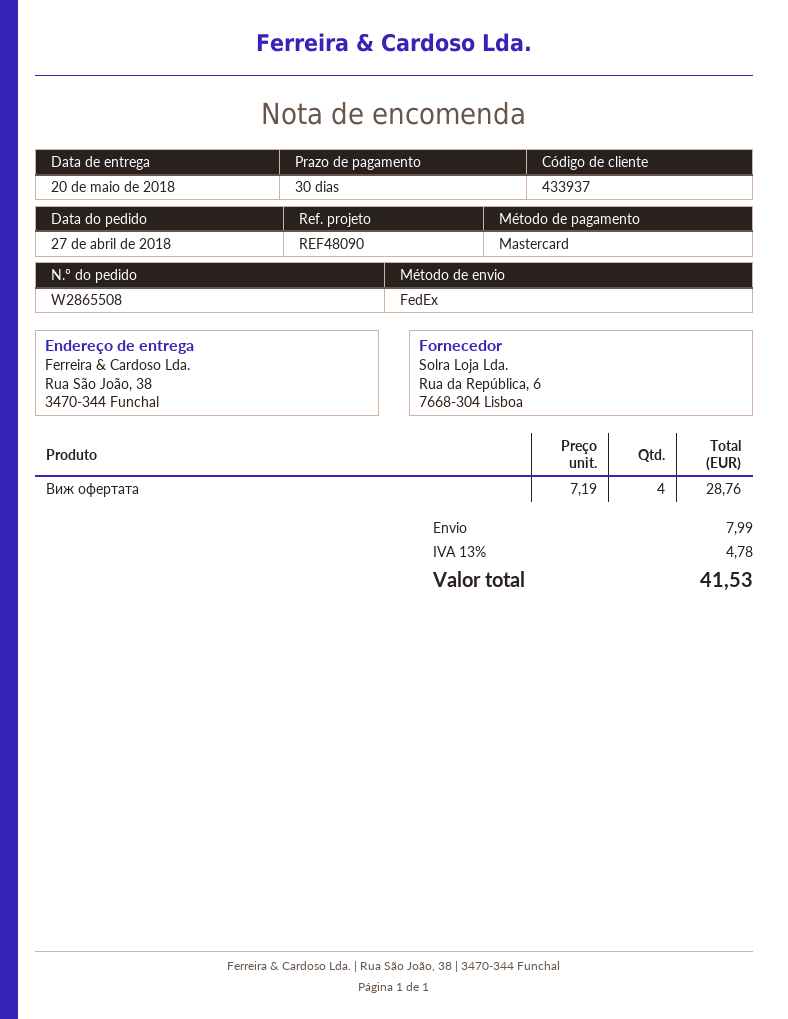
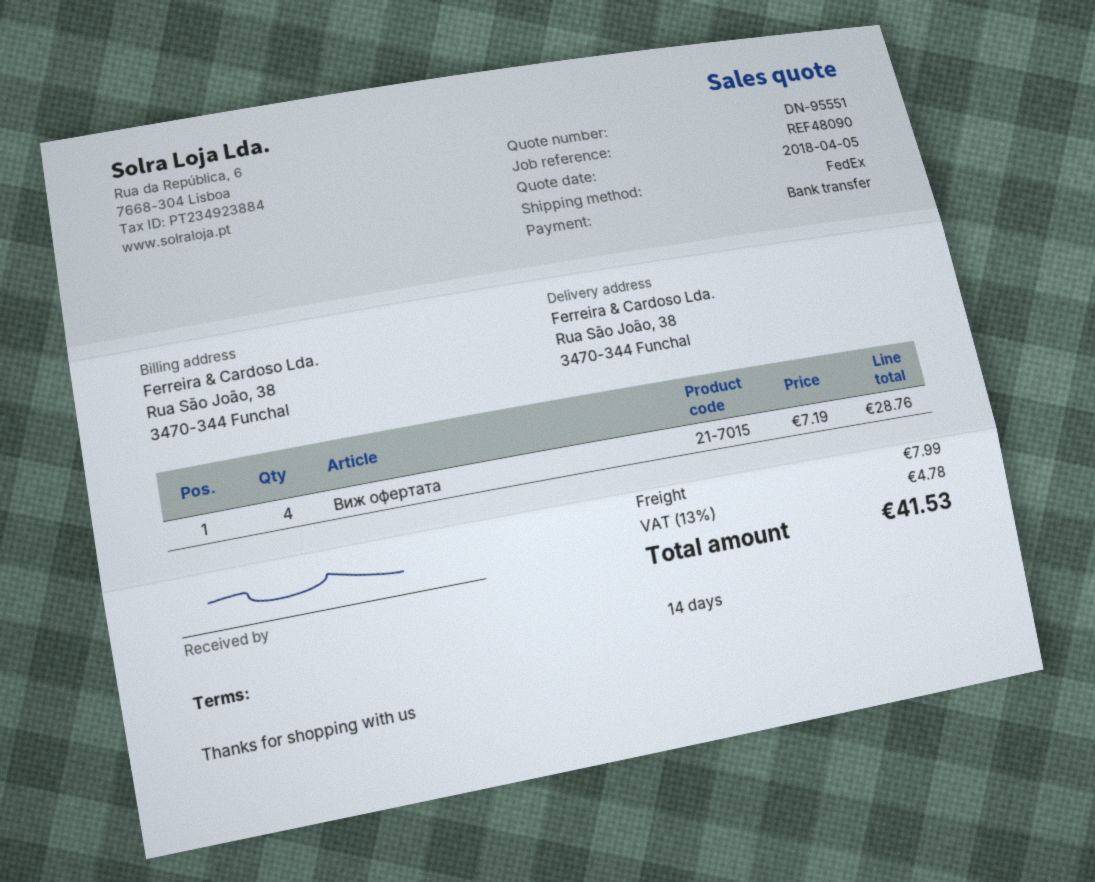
payment terms: 30 days -> 14 days
payment method: Mastercard -> bank transfer

